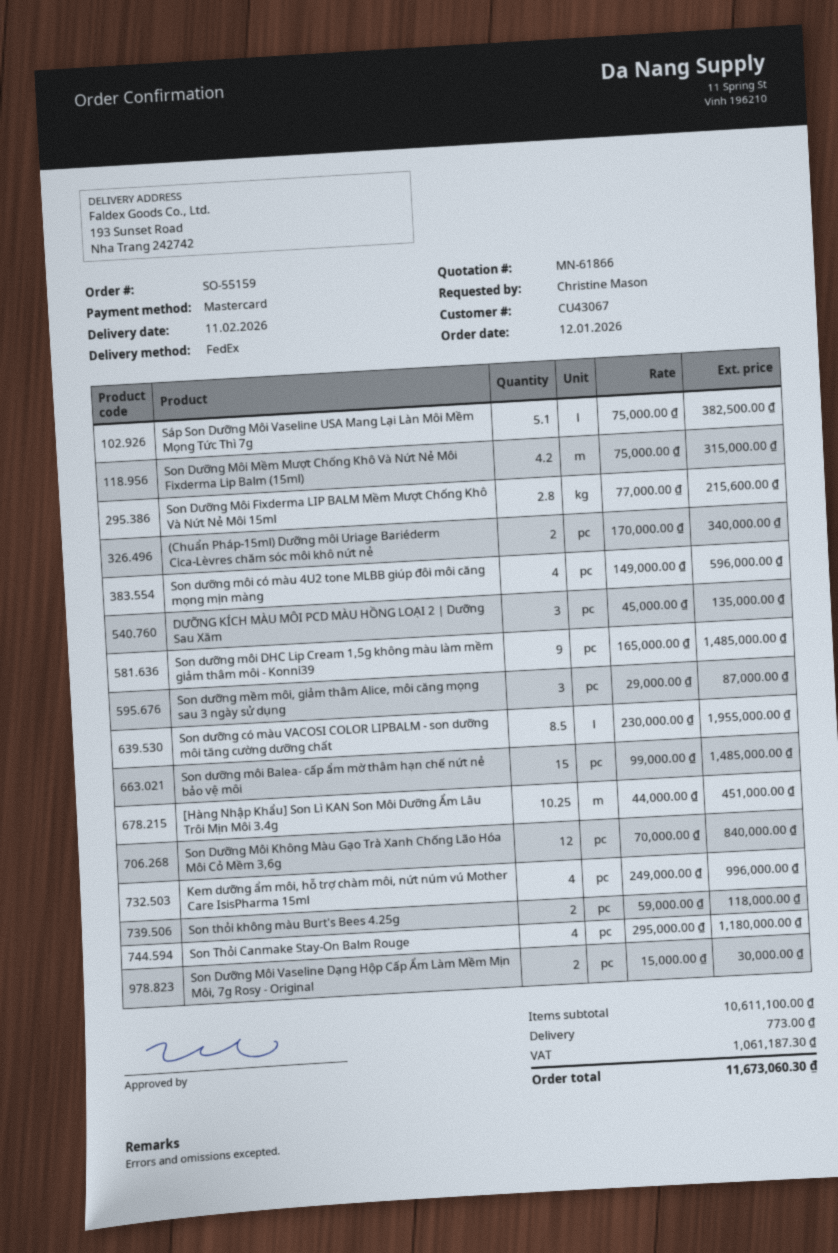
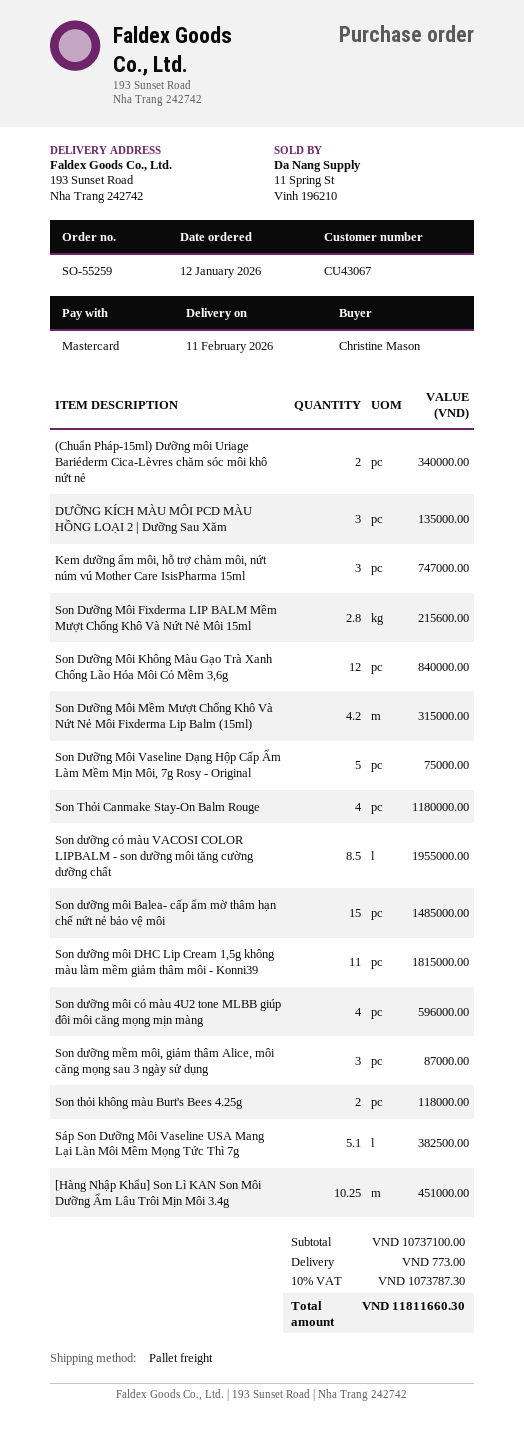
order number: SO-55159 -> SO-55259
shipping method: FedEx -> pallet freight
Son dưỡng môi DHC Lip Cream 1,5g không màu làm mềm giảm thâm môi - Konni39: 9 for 1485000.00 -> 11 for 1815000.00
Kem dưỡng ẩm môi, hỗ trợ chàm môi, nứt núm vú Mother Care IsisPharma 15ml: 4 for 996000.00 -> 3 for 747000.00
Son Dưỡng Môi Vaseline Dạng Hộp Cấp Ẩm Làm Mềm Mịn Môi, 7g Rosy - Original: 2 for 30000.00 -> 5 for 75000.00
subtotal: 10611100.00 -> 10737100.00
tax: 1061187.30 -> 1073787.30
total: 11673060.30 -> 11811660.30

